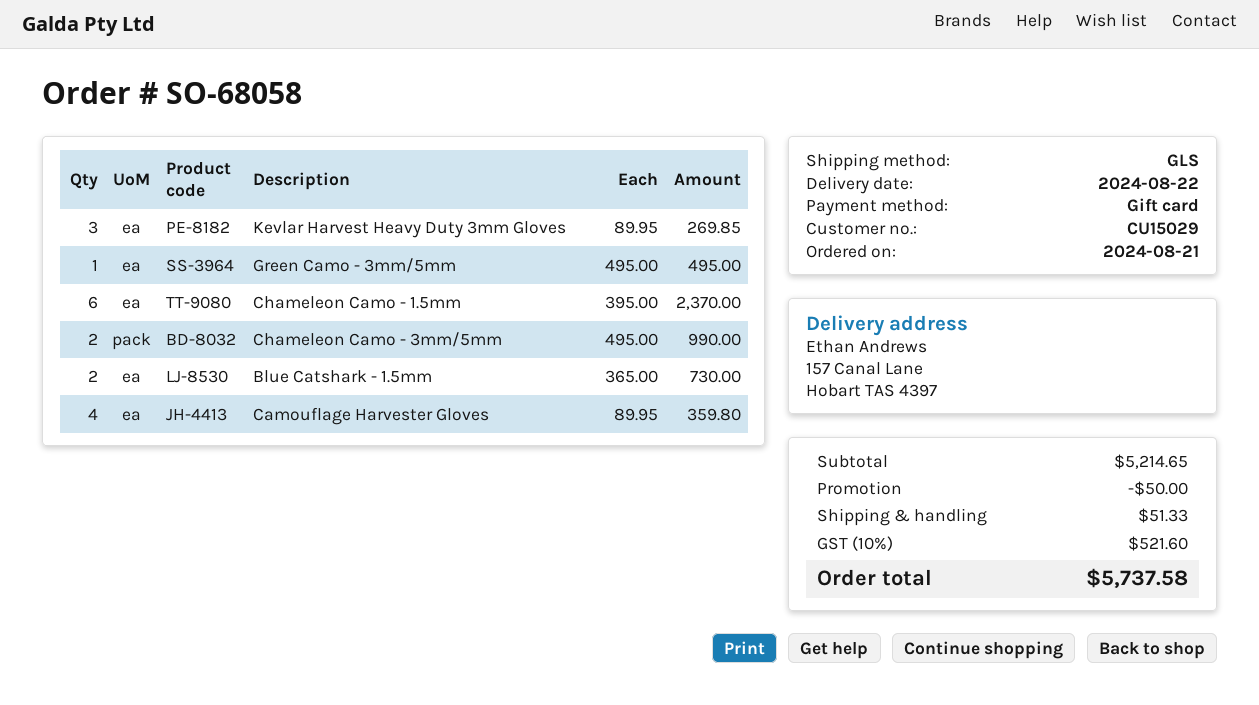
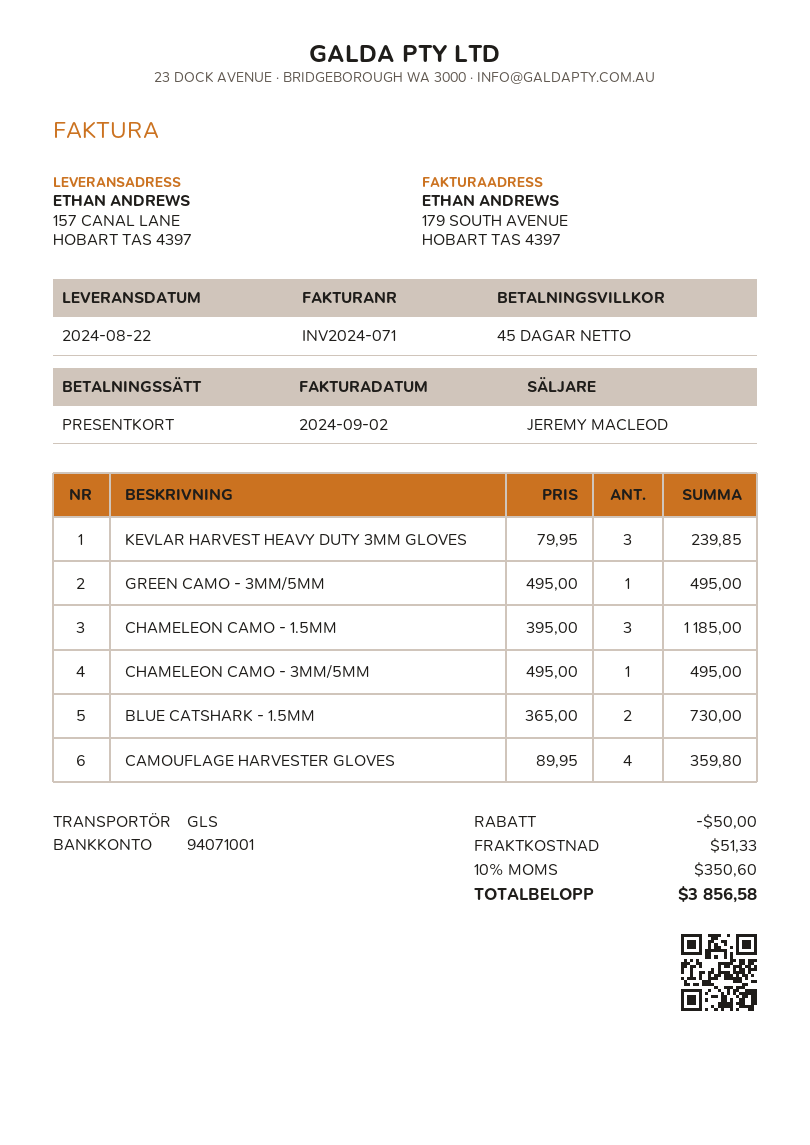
Kevlar Harvest Heavy Duty 3mm Gloves: 3 x 89.95 = 269.85 -> 3 x 79.95 = 239.85
Chameleon Camo - 1.5mm: 6 x 395.00 = 2370.00 -> 3 x 395.00 = 1185.00
Chameleon Camo - 3mm/5mm: 2 x 495.00 = 990.00 -> 1 x 495.00 = 495.00
tax: 10% = 521.60 -> 10% = 350.60
total: 5737.58 -> 3856.58

